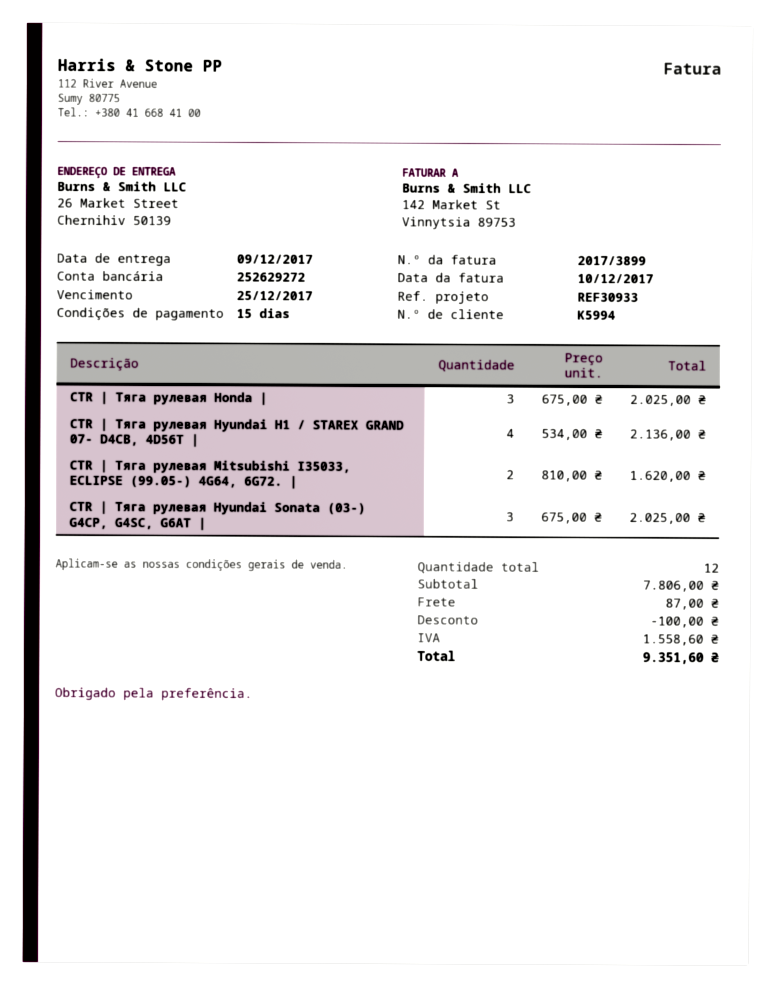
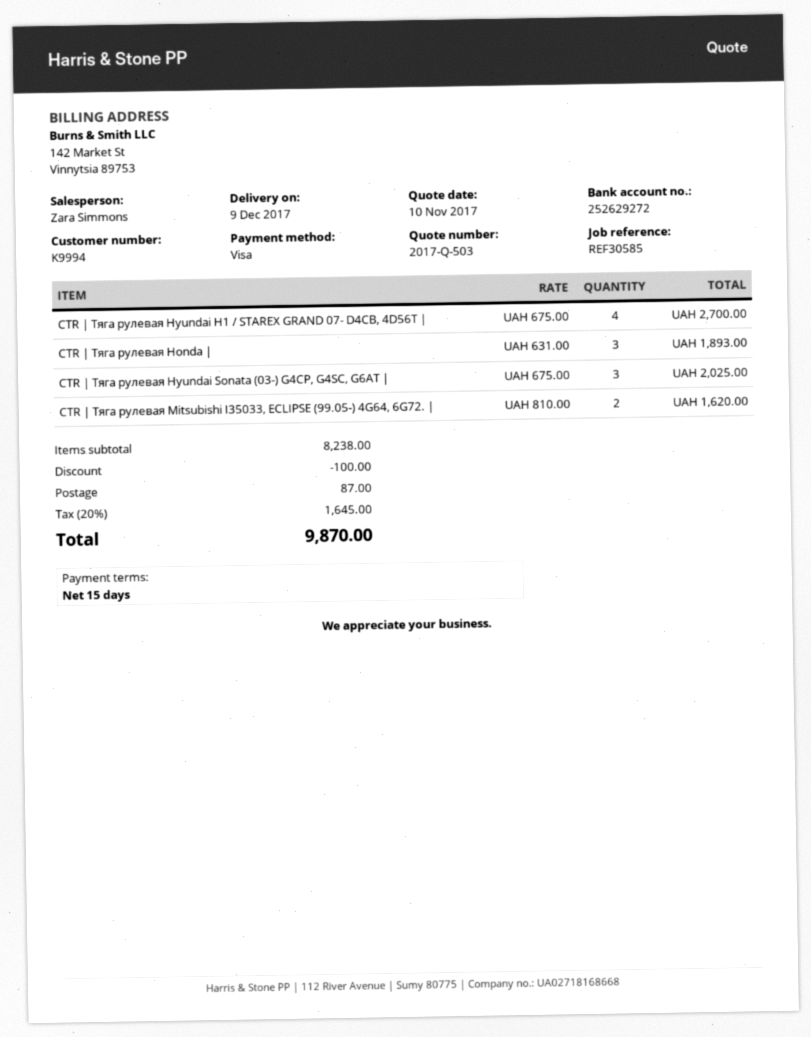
customer number: K5994 -> K9994
reference: REF30933 -> REF30585
CTR | Тяга рулевая Honda |: 3 x 675.00 = 2025.00 -> 3 x 631.00 = 1893.00
CTR | Тяга рулевая Hyundai H1 / STAREX GRAND 07- D4CB, 4D56T |: 4 x 534.00 = 2136.00 -> 4 x 675.00 = 2700.00
subtotal: 7806.00 -> 8238.00
tax: 1558.60 -> 1645.00
total: 9351.60 -> 9870.00

